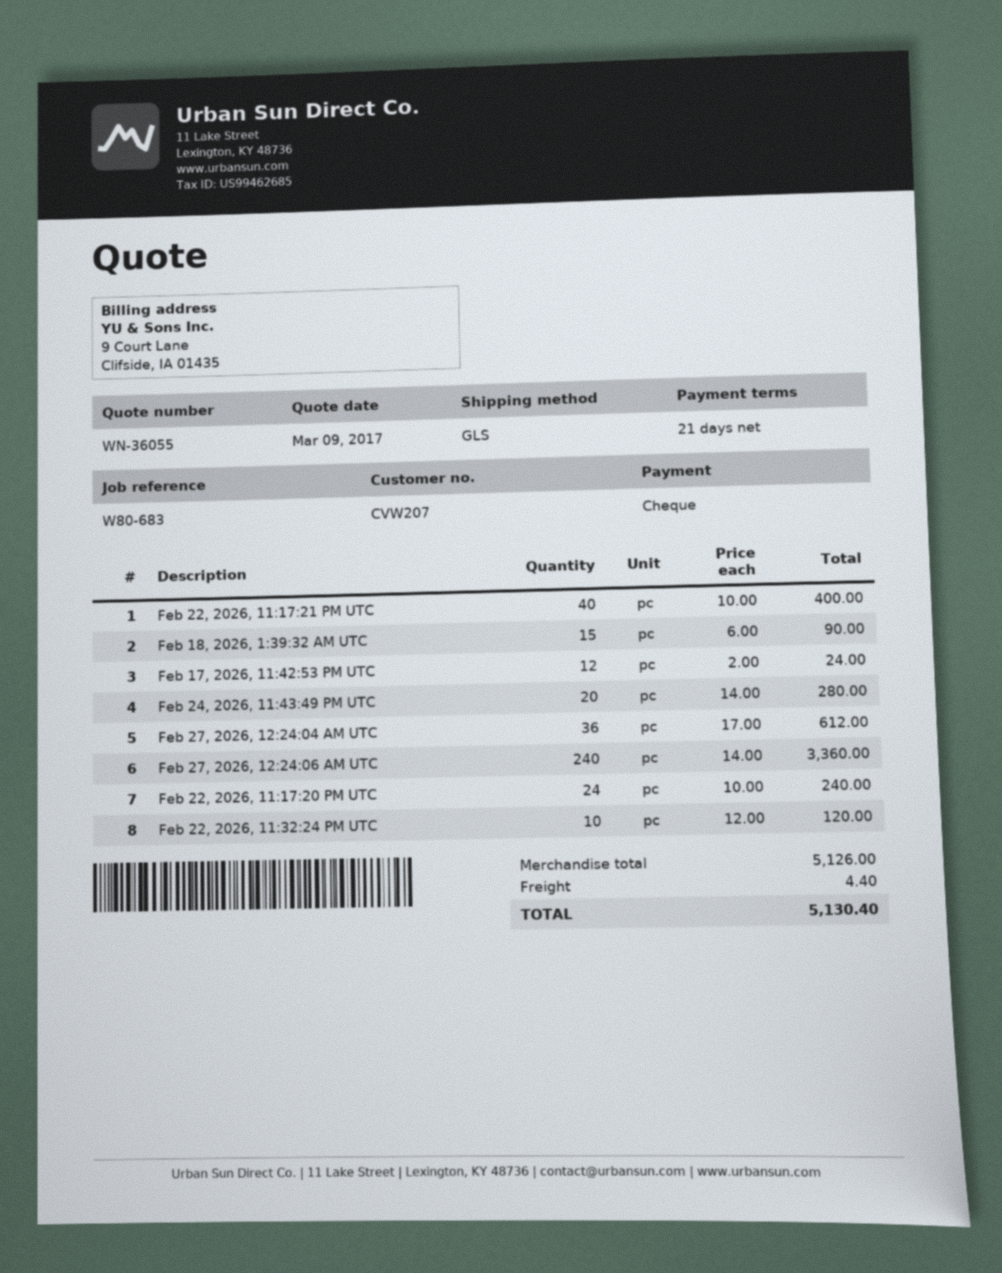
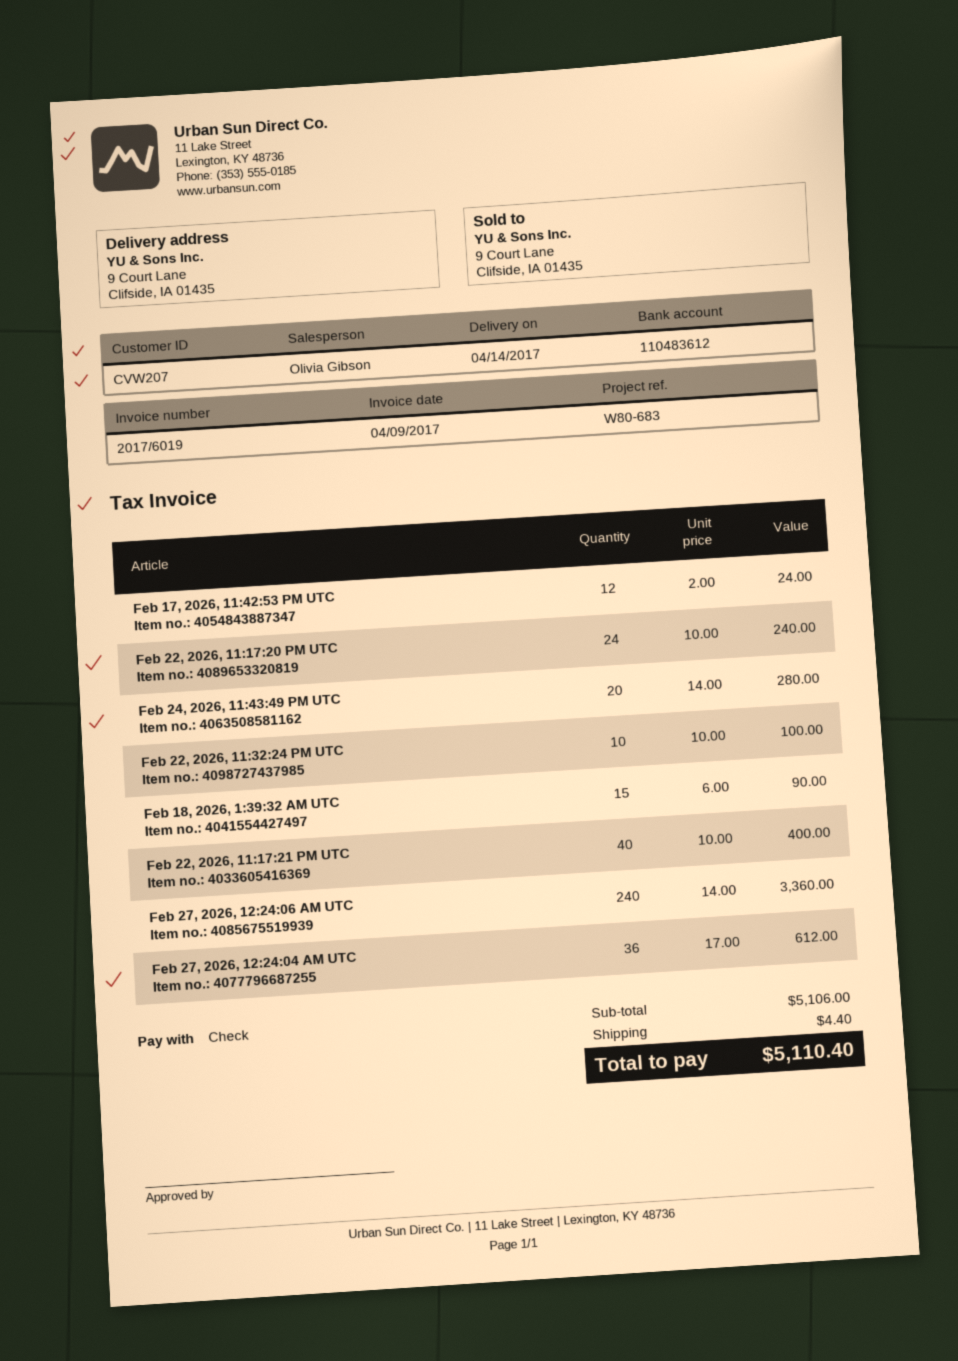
Feb 22, 2026, 11:32:24 PM UTC: 10 x 12.00 = 120.00 -> 10 x 10.00 = 100.00
subtotal: 5126.00 -> 5106.00
total: 5130.40 -> 5110.40

